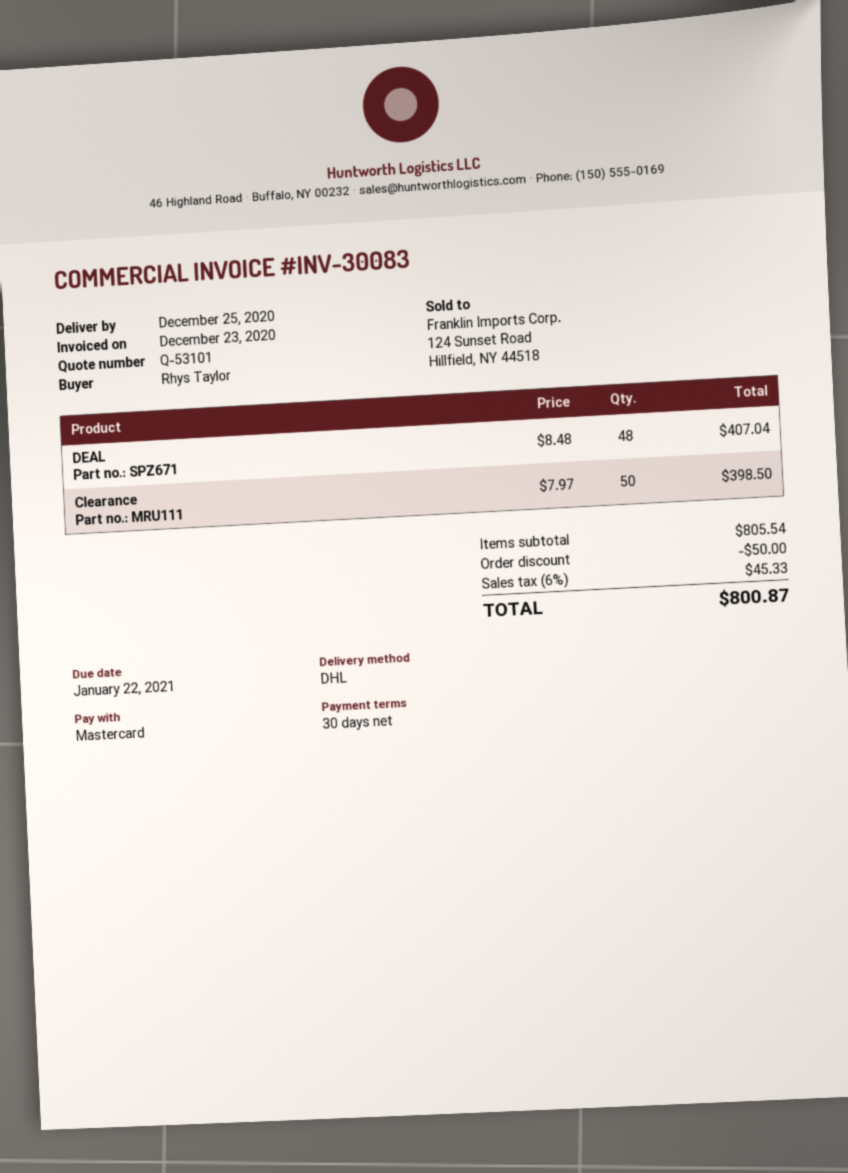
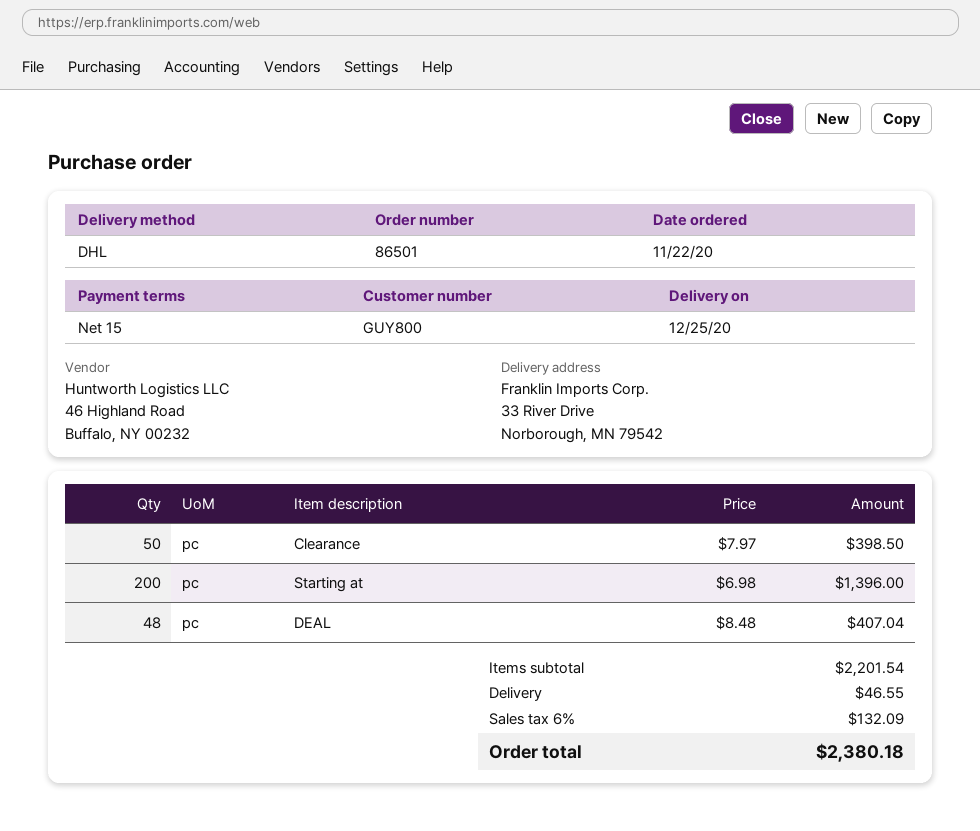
payment terms: 30 days -> 15 days
Starting at: none -> 200 x 6.98 = 1396.00
subtotal: 805.54 -> 2201.54
discount: 50.00 -> none
shipping: none -> 46.55
tax: 6% = 45.33 -> 6% = 132.09
total: 800.87 -> 2380.18

